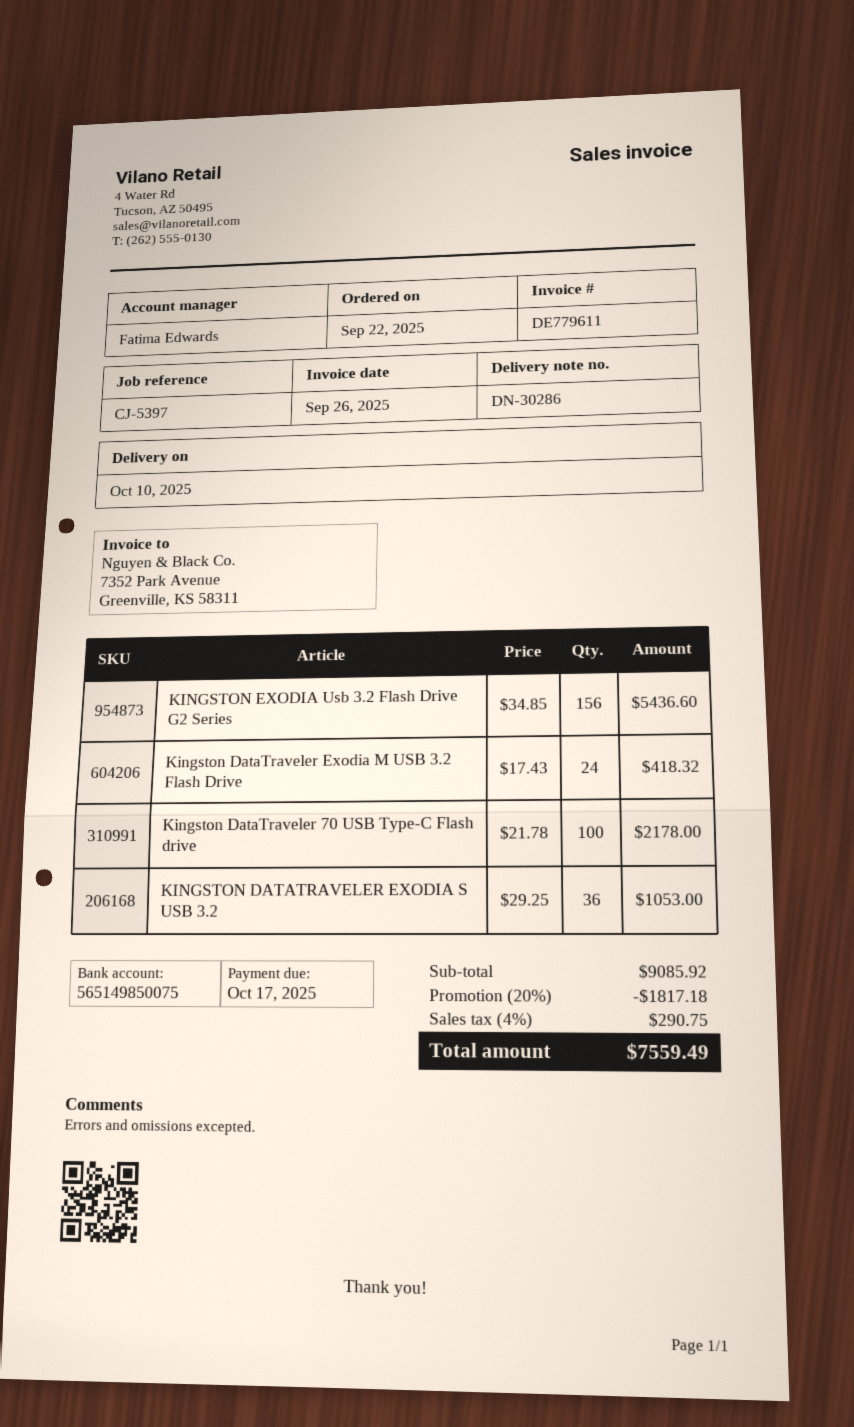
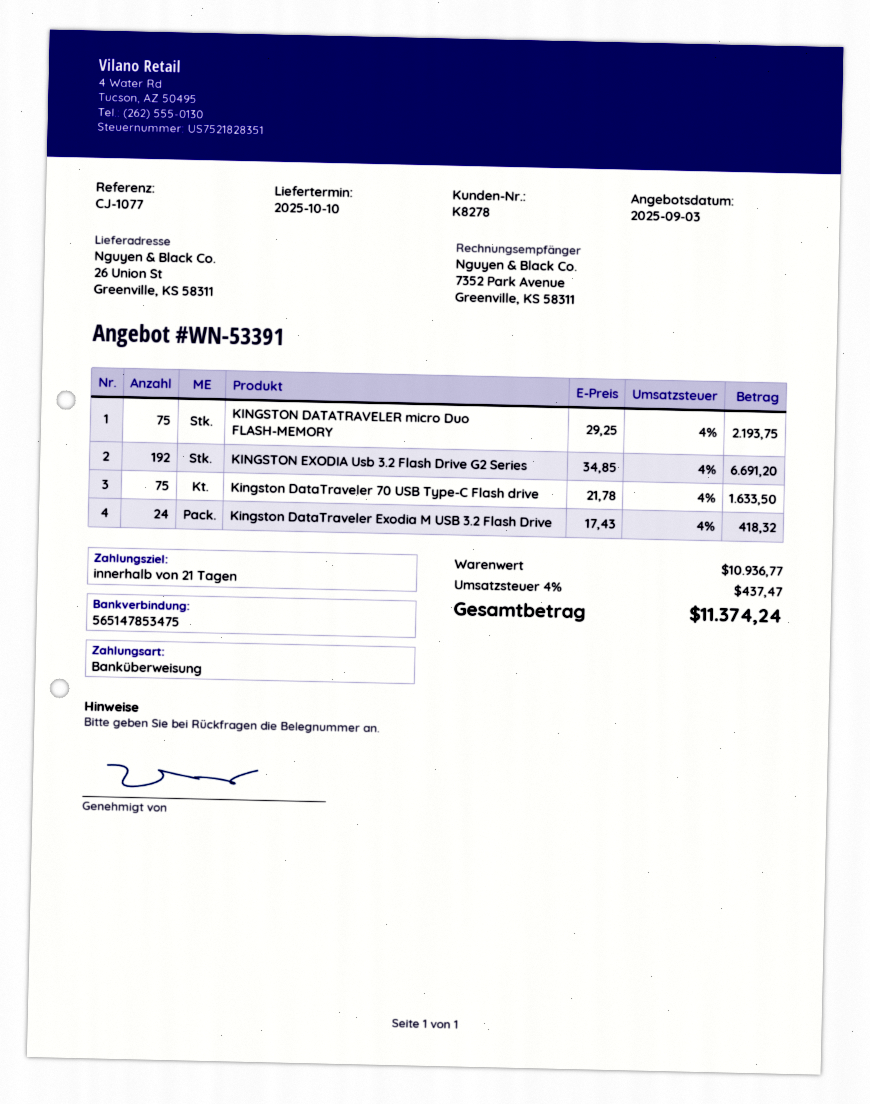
reference: CJ-5397 -> CJ-1077
bank account: 565149850075 -> 565147853475
KINGSTON EXODIA Usb 3.2 Flash Drive G2 Series: 156 x 34.85 = 5436.60 -> 192 x 34.85 = 6691.20
Kingston DataTraveler 70 USB Type-C Flash drive: 100 x 21.78 = 2178.00 -> 75 x 21.78 = 1633.50
KINGSTON DATATRAVELER EXODIA S USB 3.2: 36 x 29.25 = 1053.00 -> none
KINGSTON DATATRAVELER micro Duo FLASH-MEMORY: none -> 75 x 29.25 = 2193.75
subtotal: 9085.92 -> 10936.77
discount: 20% = 1817.18 -> none
tax: 4% = 290.75 -> 4% = 437.47
total: 7559.49 -> 11374.24

